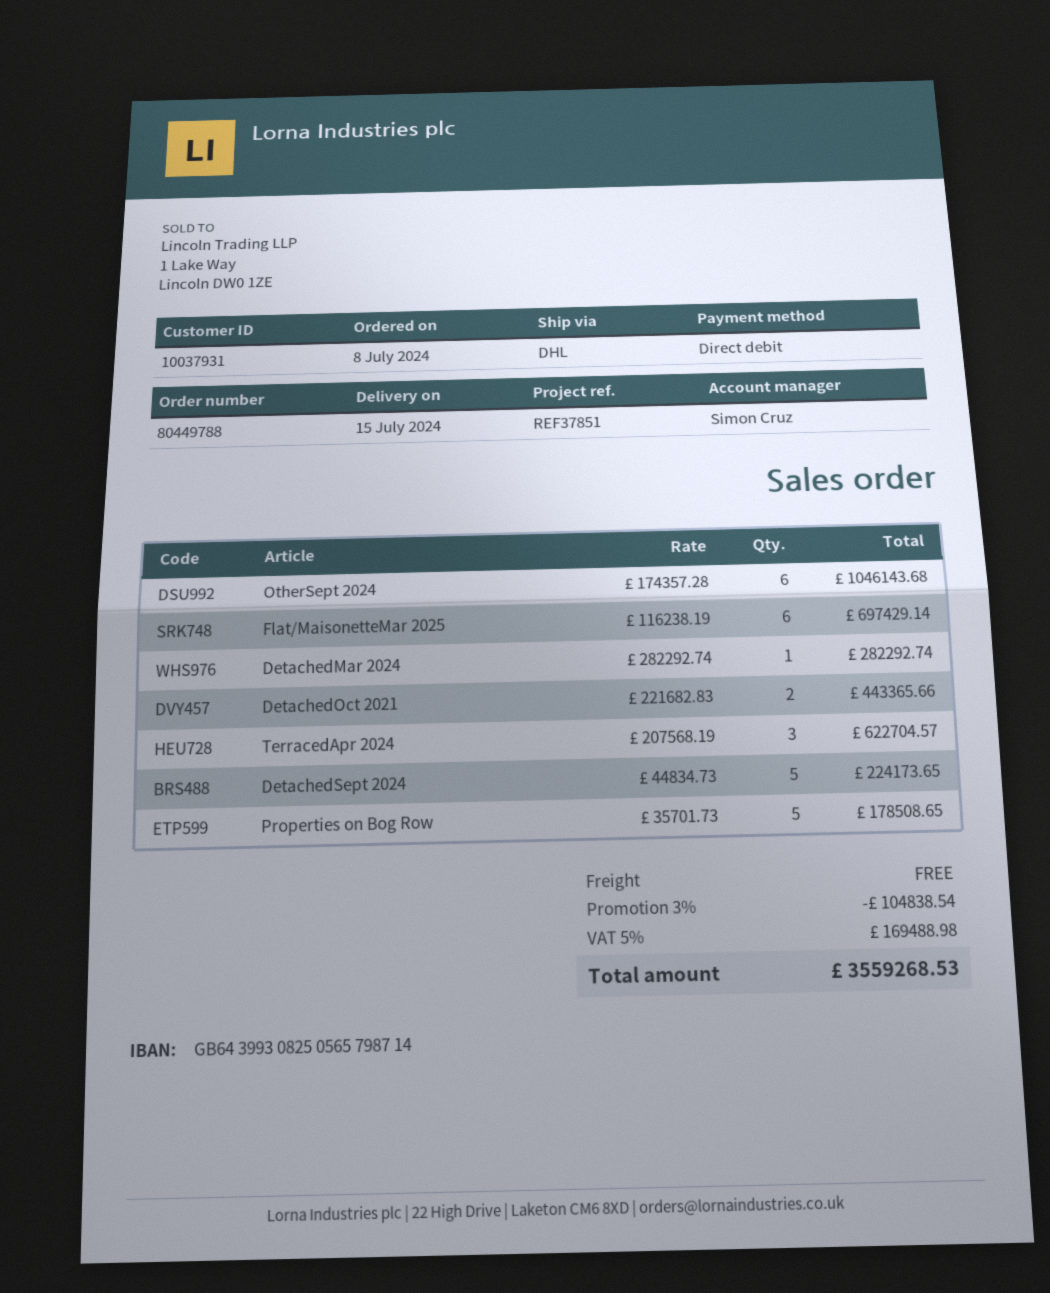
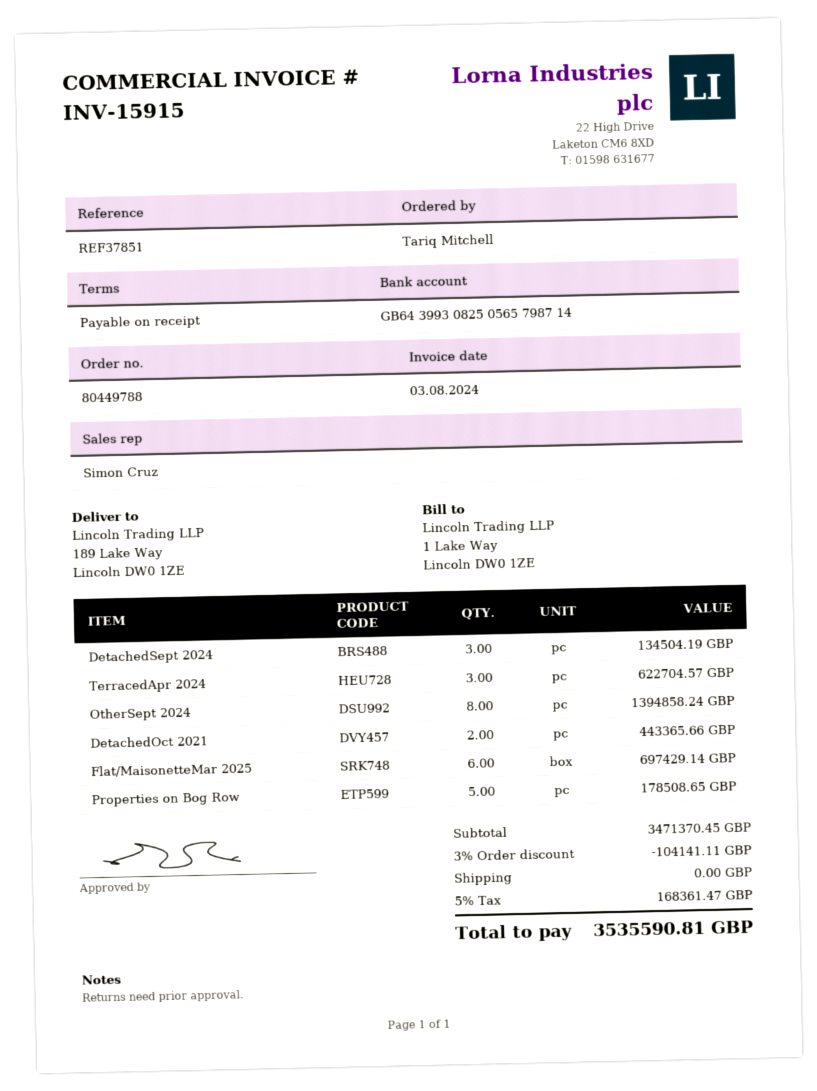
OtherSept 2024: 6 for 1046143.68 -> 8 for 1394858.24
DetachedMar 2024: 1 for 282292.74 -> none
DetachedSept 2024: 5 for 224173.65 -> 3 for 134504.19
discount: 3% = 104838.54 -> 3% = 104141.11
tax: 5% = 169488.98 -> 5% = 168361.47
total: 3559268.53 -> 3535590.81

